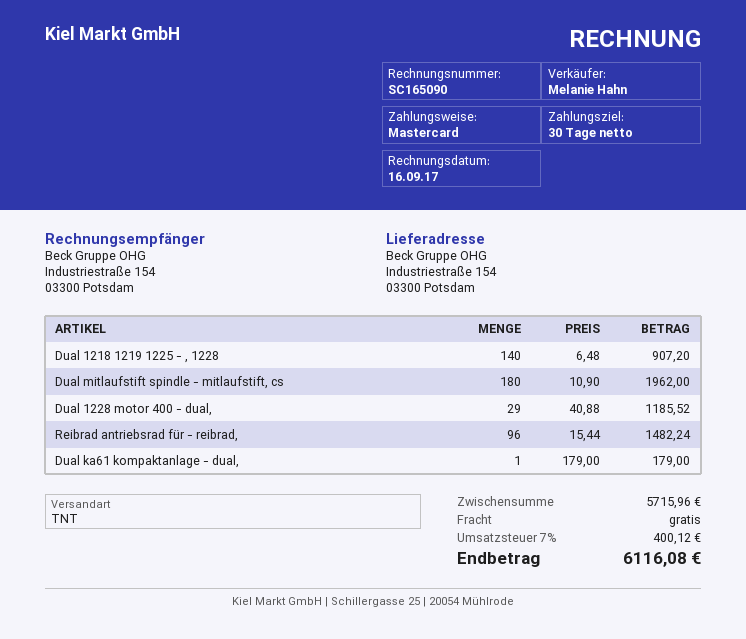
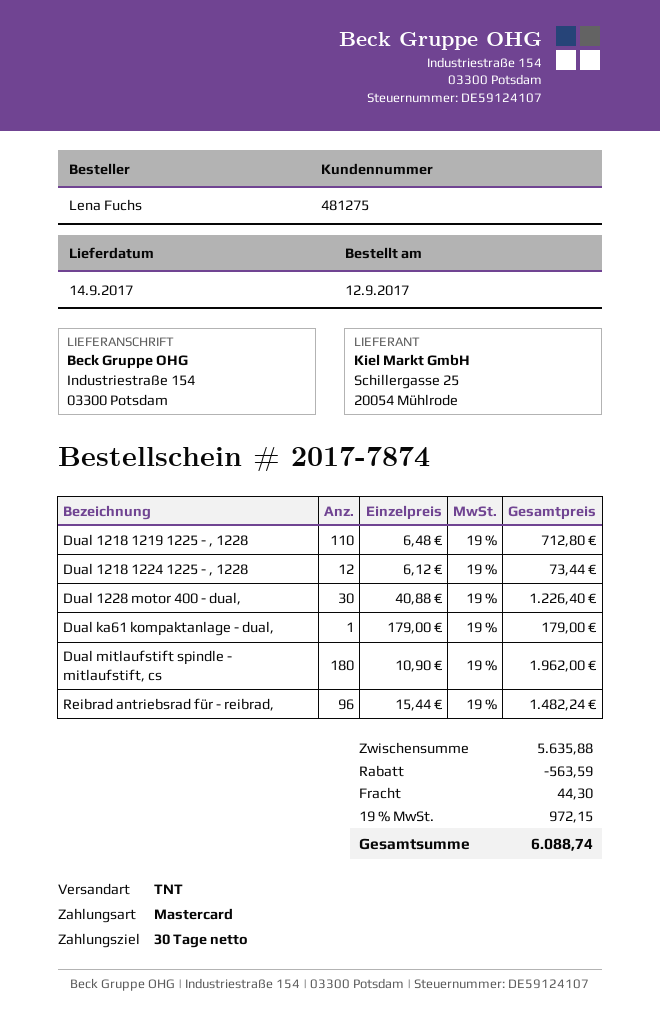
Dual 1218 1219 1225 - , 1228: 140 x 6.48 = 907.20 -> 110 x 6.48 = 712.80
Dual 1228 motor 400 - dual,: 29 x 40.88 = 1185.52 -> 30 x 40.88 = 1226.40
Dual 1218 1224 1225 - , 1228: none -> 12 x 6.12 = 73.44
subtotal: 5715.96 -> 5635.88
discount: none -> 563.59
shipping: 0.00 -> 44.30
tax: 7% = 400.12 -> 19% = 972.15
total: 6116.08 -> 6088.74

